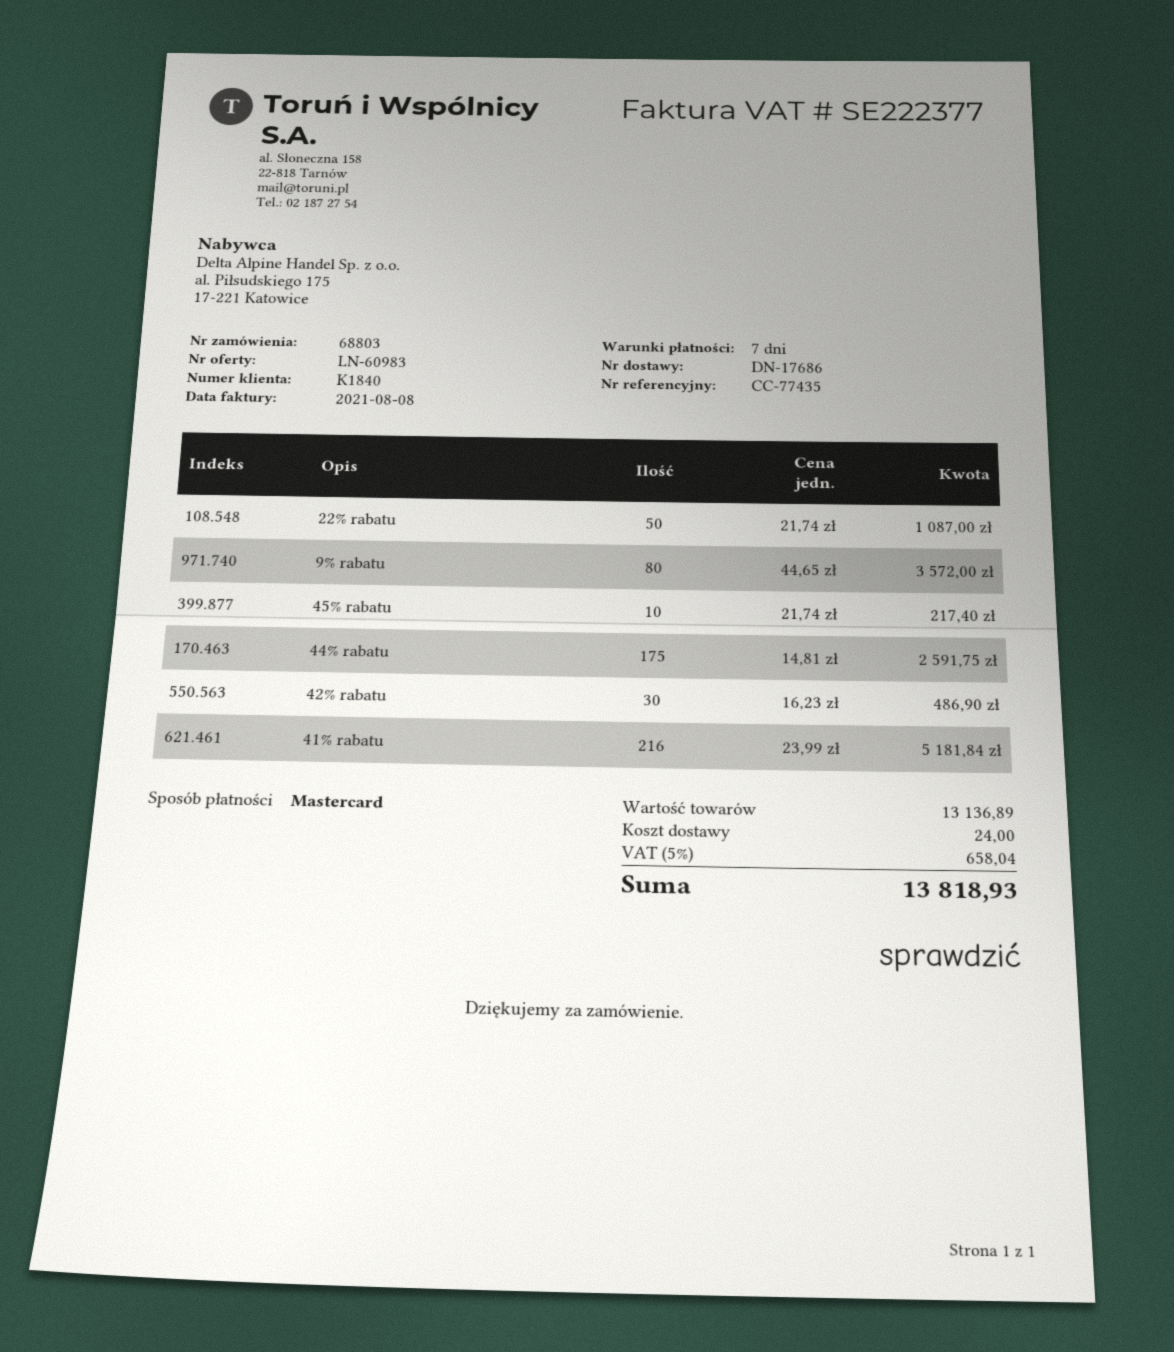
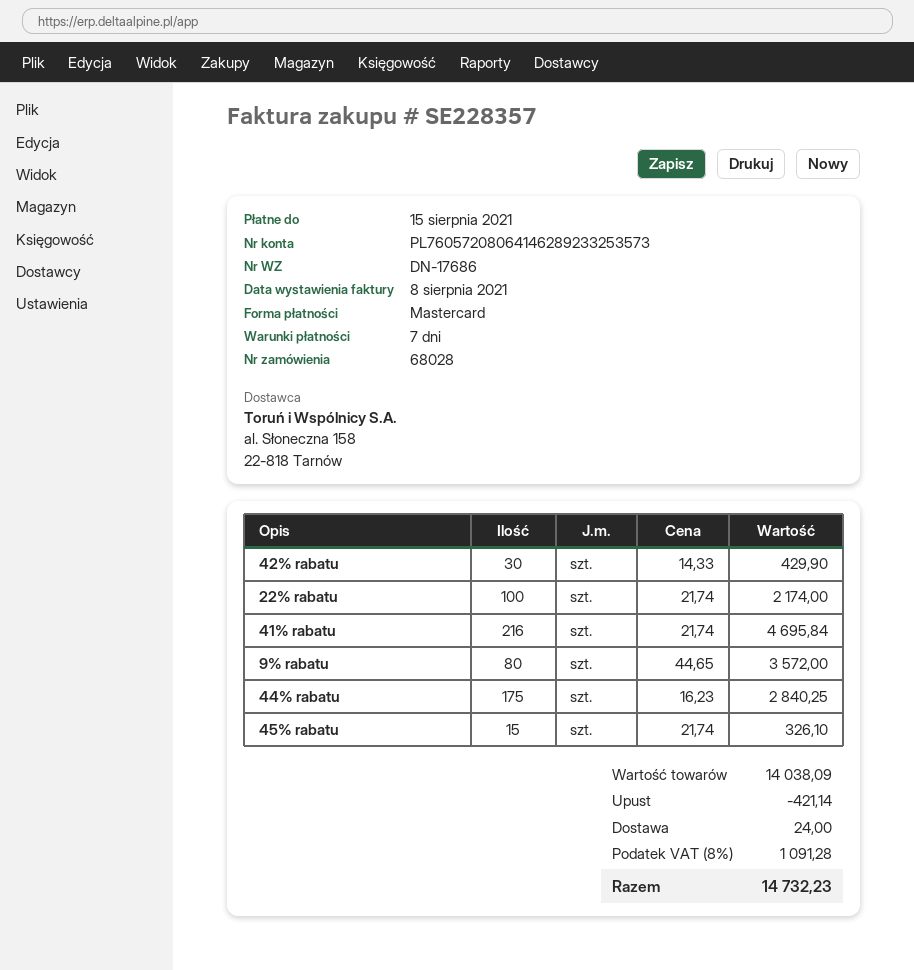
order number: 68803 -> 68028
invoice number: SE222377 -> SE228357
22% rabatu: 50 x 21.74 = 1087.00 -> 100 x 21.74 = 2174.00
45% rabatu: 10 x 21.74 = 217.40 -> 15 x 21.74 = 326.10
44% rabatu: 175 x 14.81 = 2591.75 -> 175 x 16.23 = 2840.25
42% rabatu: 30 x 16.23 = 486.90 -> 30 x 14.33 = 429.90
41% rabatu: 216 x 23.99 = 5181.84 -> 216 x 21.74 = 4695.84
subtotal: 13136.89 -> 14038.09
discount: none -> 421.14
tax: 5% = 658.04 -> 8% = 1091.28
total: 13818.93 -> 14732.23

